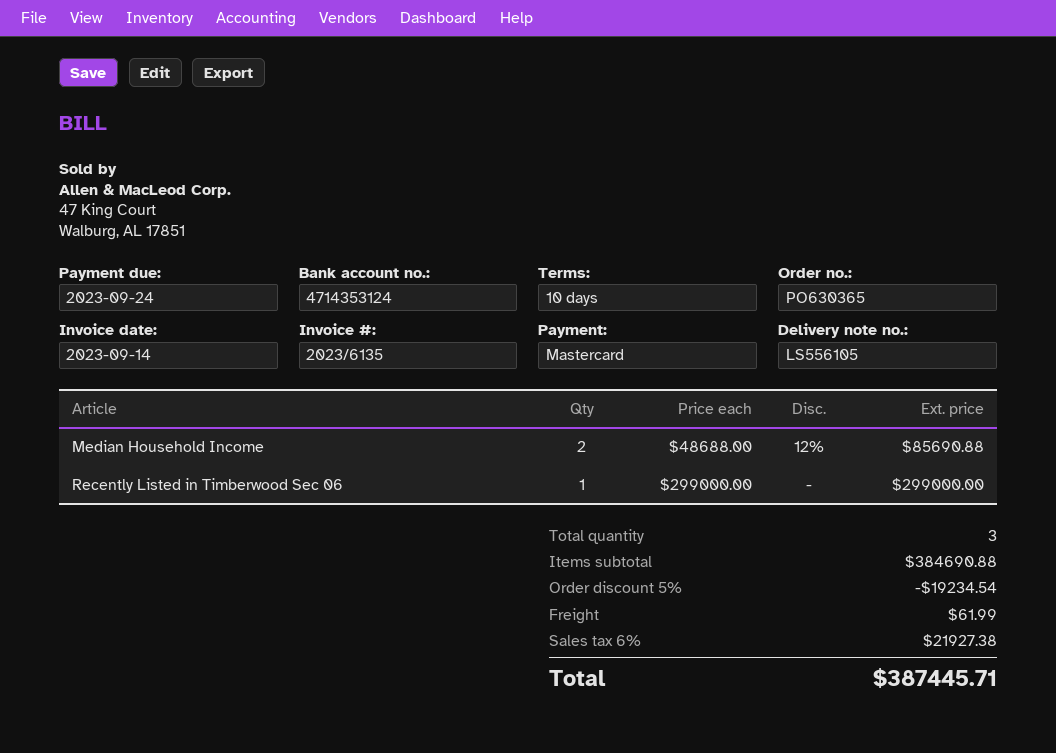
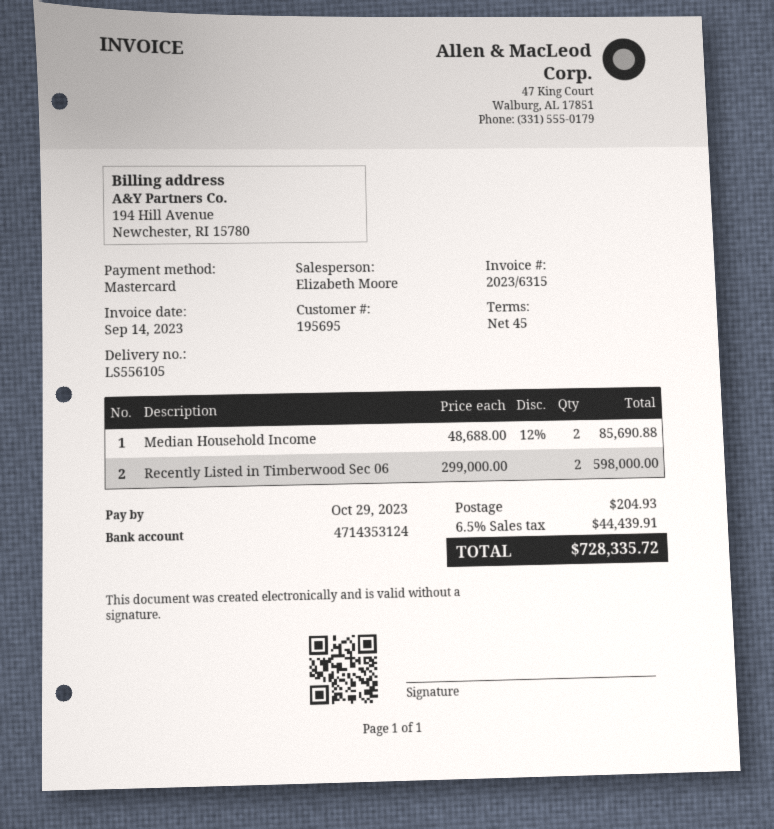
invoice number: 2023/6135 -> 2023/6315
payment terms: 10 days -> 45 days
due date: 2023-09-24 -> 2023-10-29
Recently Listed in Timberwood Sec 06: 1 x 299000.00 = 299000.00 -> 2 x 299000.00 = 598000.00
discount: 5% = 19234.54 -> none
shipping: 61.99 -> 204.93
tax: 6% = 21927.38 -> 6.5% = 44439.91
total: 387445.71 -> 728335.72

